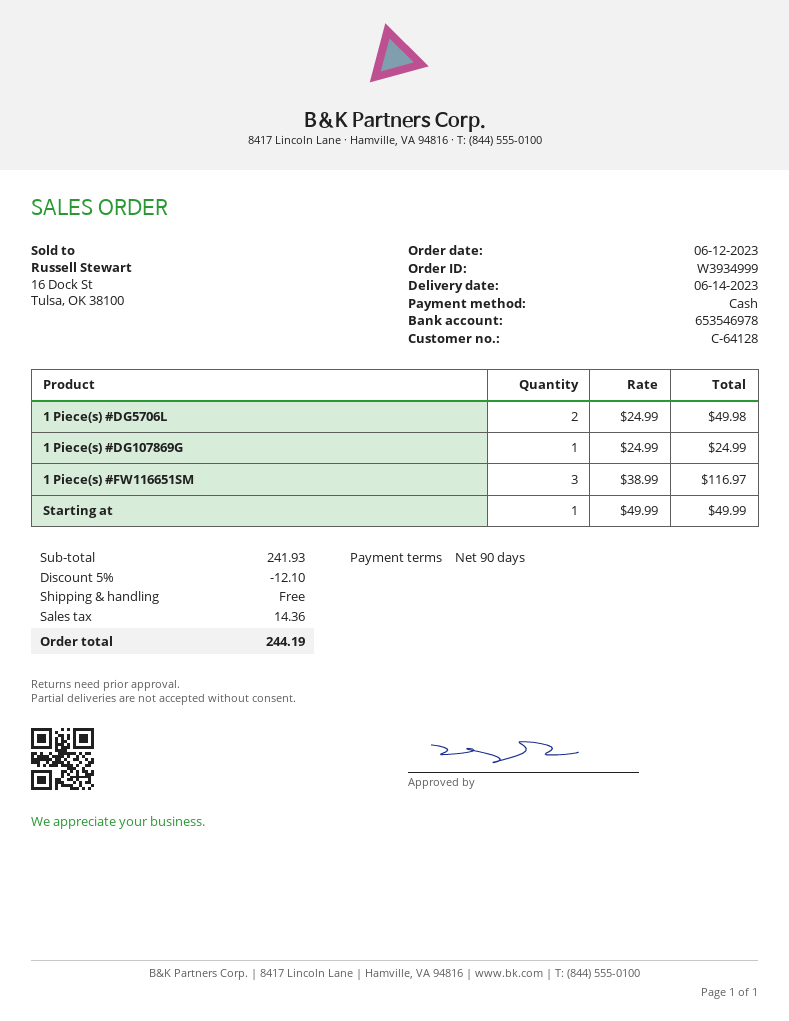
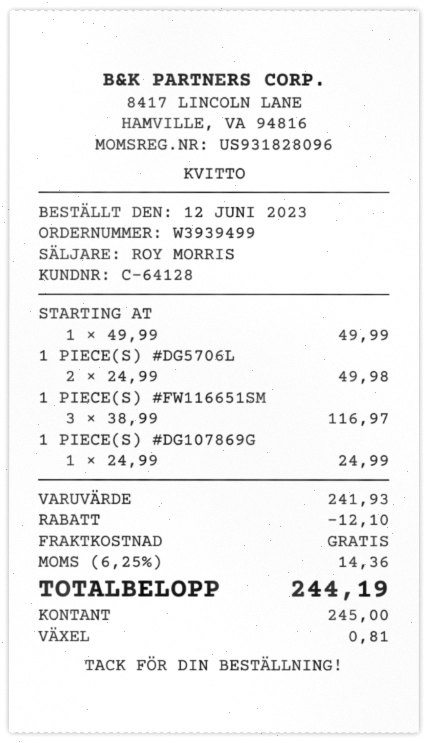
order number: W3934999 -> W3939499

